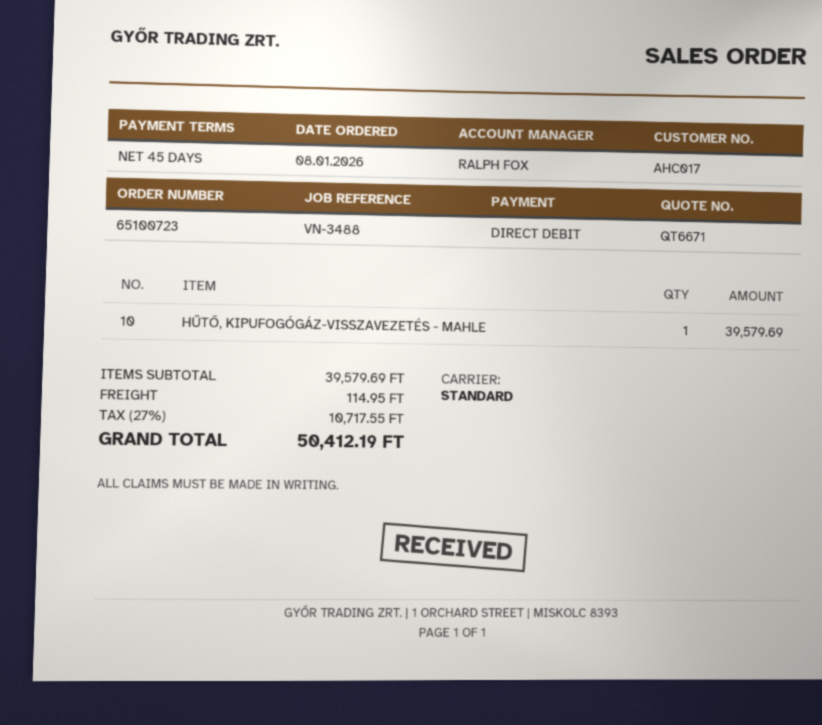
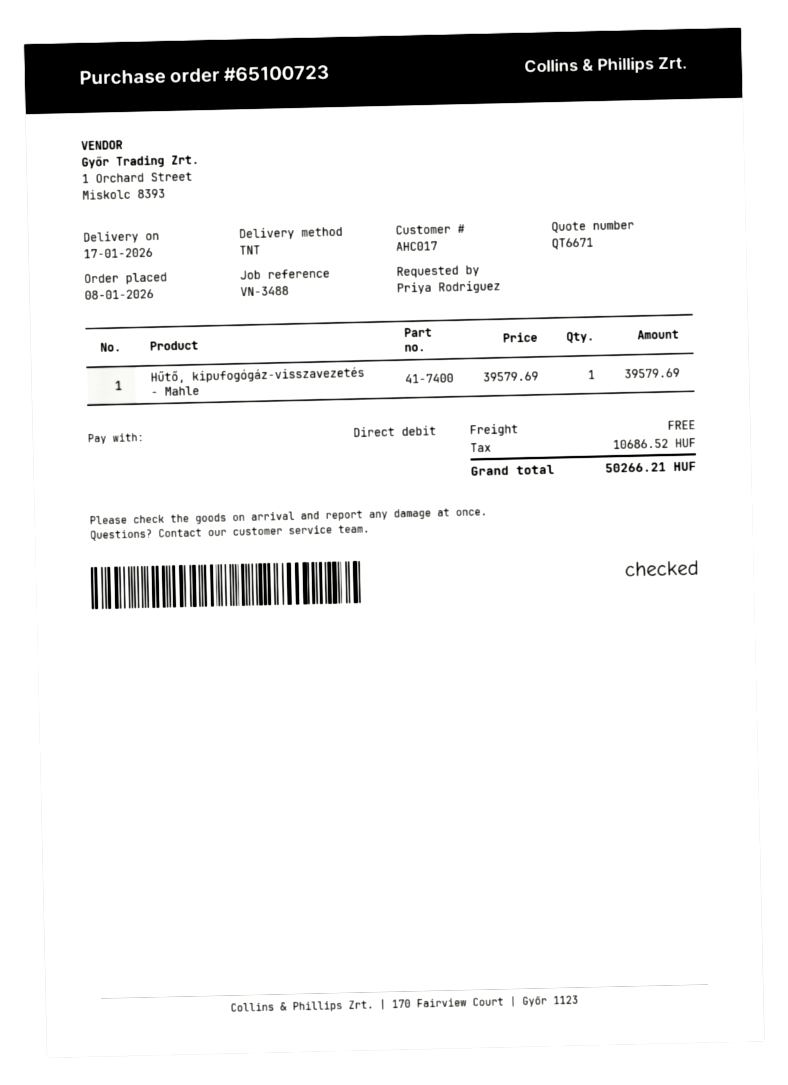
shipping method: standard -> TNT
shipping: 114.95 -> 0.00
tax: 10717.55 -> 10686.52
total: 50412.19 -> 50266.21

